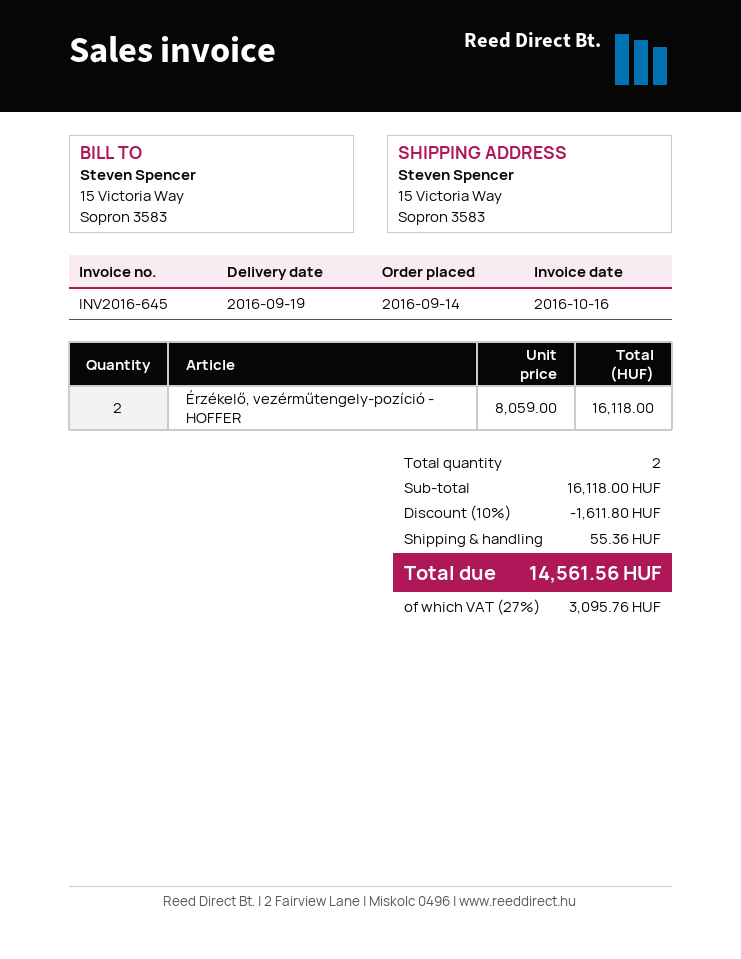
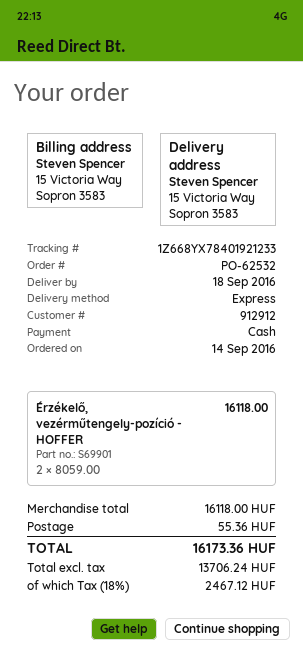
delivery date: 2016-09-19 -> 2016-09-18
discount: 10% = 1611.80 -> none
tax: 27% = 3095.76 -> 18% = 2467.12
total: 14561.56 -> 16173.36

